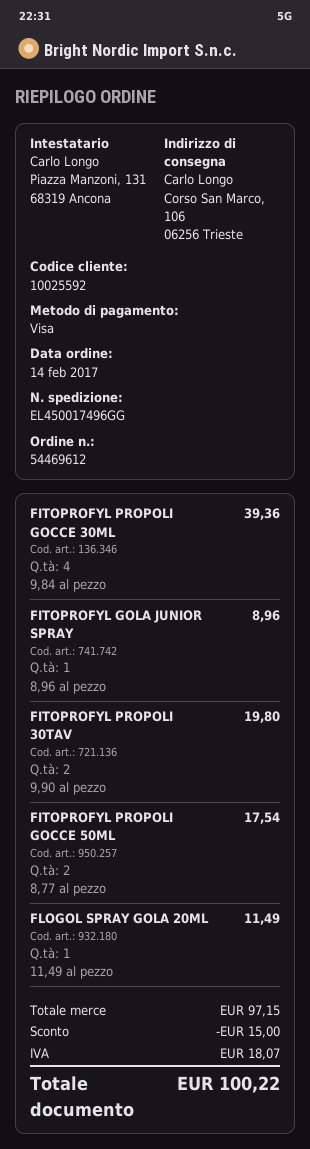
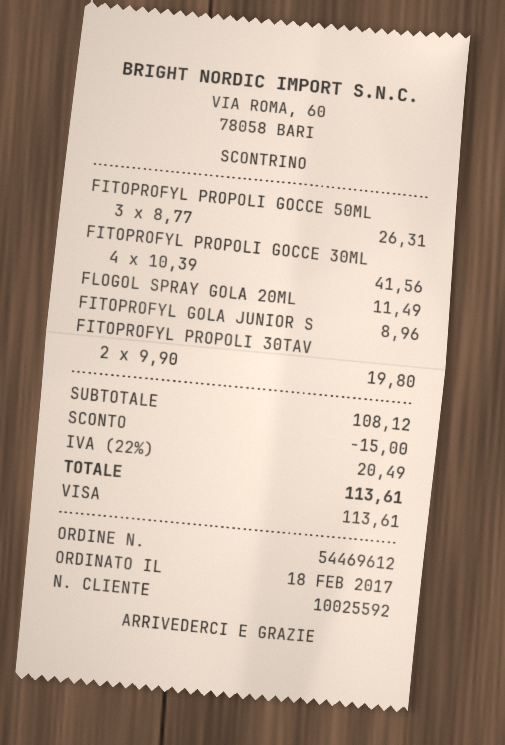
order date: 2017-02-14 -> 2017-02-18
FITOPROFYL PROPOLI GOCCE 30ML: 4 x 9.84 = 39.36 -> 4 x 10.39 = 41.56
FITOPROFYL PROPOLI GOCCE 50ML: 2 x 8.77 = 17.54 -> 3 x 8.77 = 26.31
subtotal: 97.15 -> 108.12
tax: 18.07 -> 20.49
total: 100.22 -> 113.61

